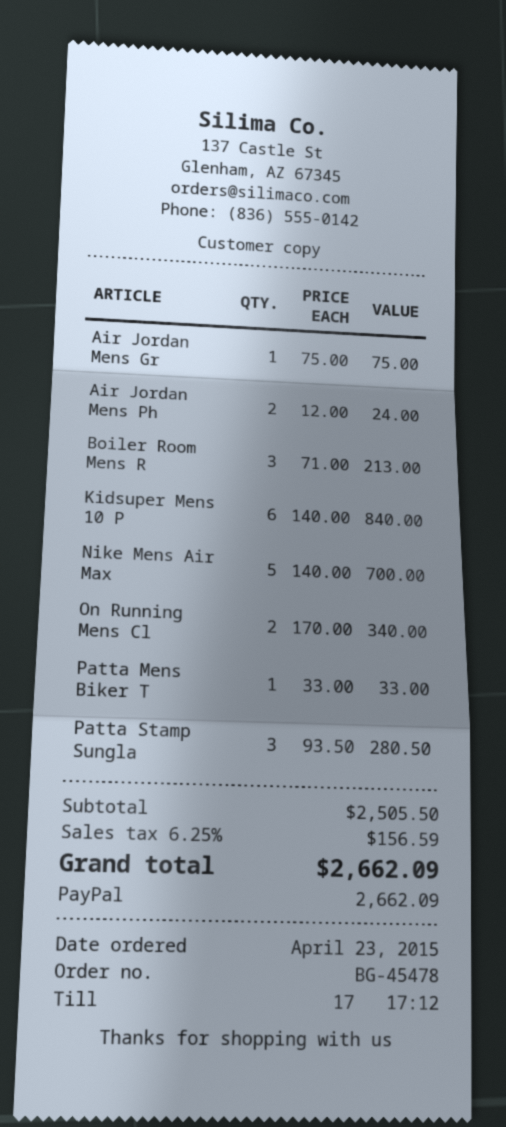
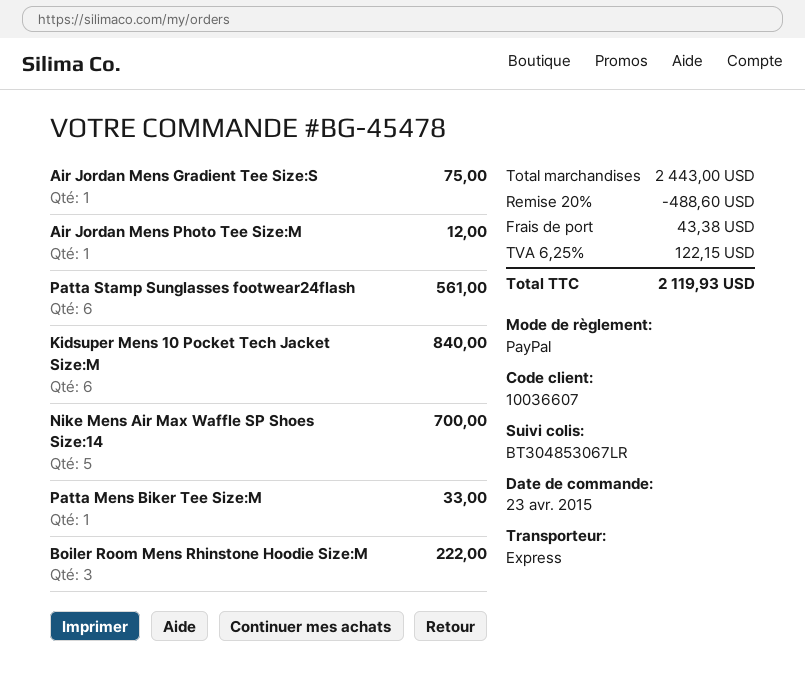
Air Jordan Mens Ph: 2 for 24.00 -> 1 for 12.00
Boiler Room Mens R: 3 for 213.00 -> 3 for 222.00
On Running Mens Cl: 2 for 340.00 -> none
Patta Stamp Sungla: 3 for 280.50 -> 6 for 561.00
subtotal: 2505.50 -> 2443.00
discount: none -> 20% = 488.60
shipping: none -> 43.38
tax: 6.25% = 156.59 -> 6.25% = 122.15
total: 2662.09 -> 2119.93

